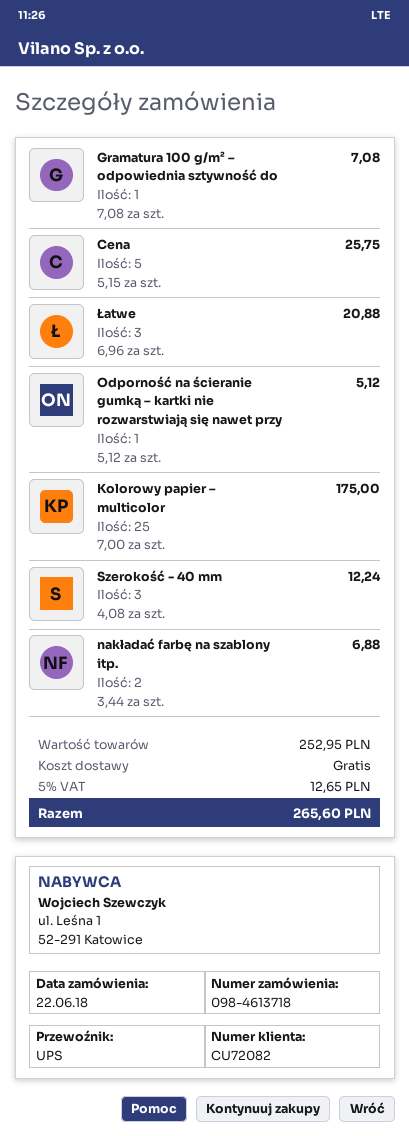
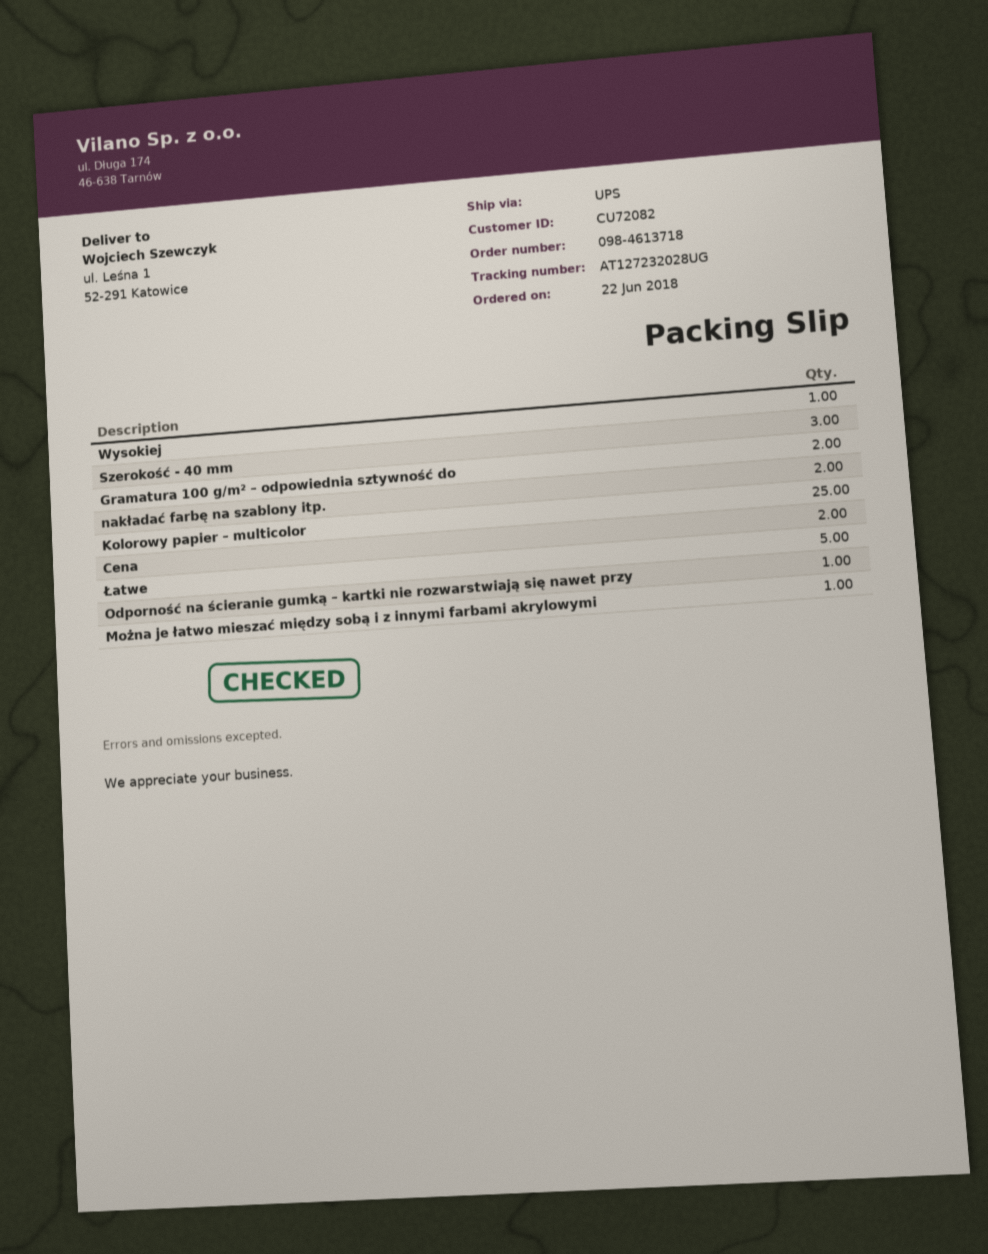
Gramatura 100 g/m² – odpowiednia sztywność do: 1 -> 2
Cena: 5 -> 2
Łatwe: 3 -> 5
Wysokiej: none -> 1
Można je łatwo mieszać między sobą i z innymi farbami akrylowymi: none -> 1

